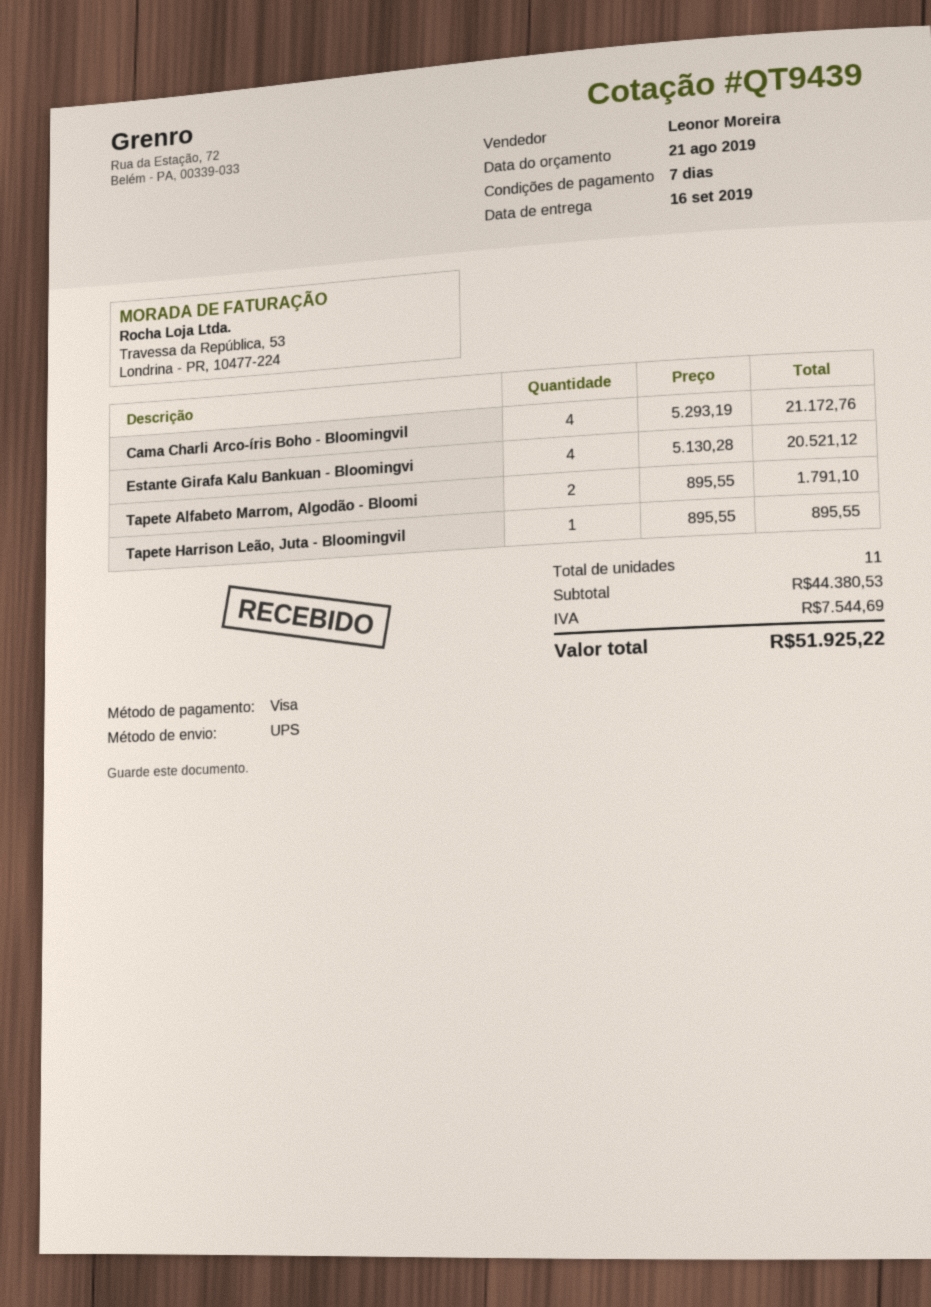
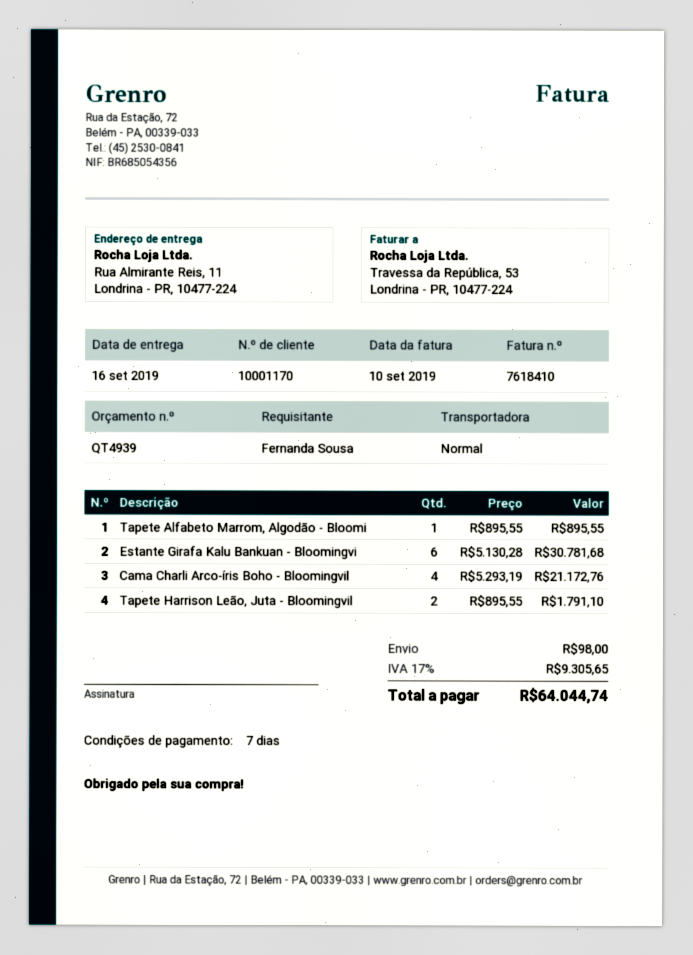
quote number: QT9439 -> QT4939
shipping method: UPS -> standard
Estante Girafa Kalu Bankuan - Bloomingvi: 4 x 5130.28 = 20521.12 -> 6 x 5130.28 = 30781.68
Tapete Alfabeto Marrom, Algodão - Bloomi: 2 x 895.55 = 1791.10 -> 1 x 895.55 = 895.55
Tapete Harrison Leão, Juta - Bloomingvil: 1 x 895.55 = 895.55 -> 2 x 895.55 = 1791.10
shipping: none -> 98.00
tax: 7544.69 -> 9305.65
total: 51925.22 -> 64044.74

